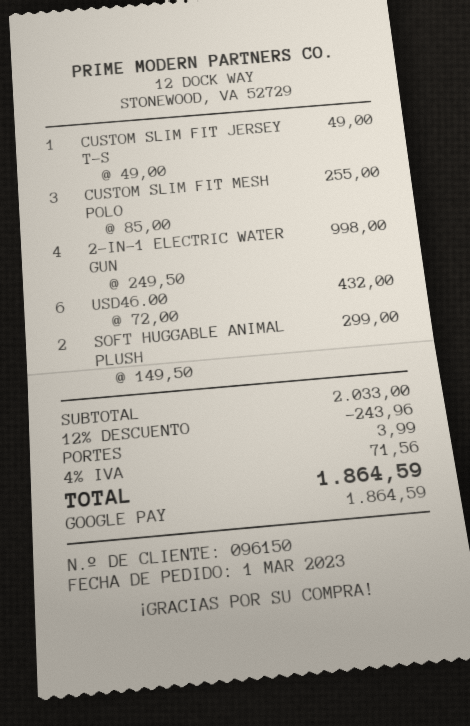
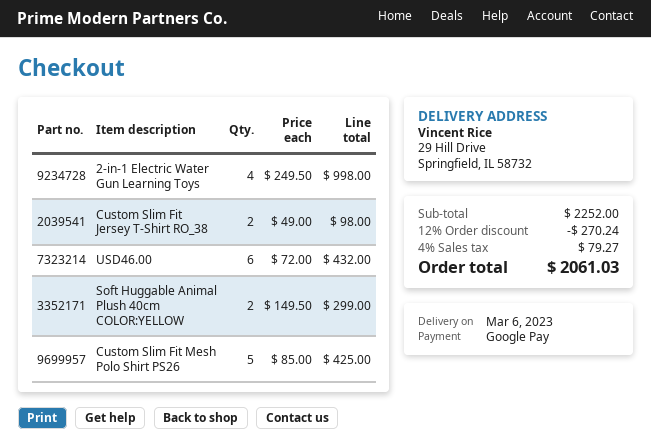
CUSTOM SLIM FIT JERSEY T-S: 1 x 49.00 = 49.00 -> 2 x 49.00 = 98.00
CUSTOM SLIM FIT MESH POLO: 3 x 85.00 = 255.00 -> 5 x 85.00 = 425.00
subtotal: 2033.00 -> 2252.00
discount: 12% = 243.96 -> 12% = 270.24
shipping: 3.99 -> none
tax: 4% = 71.56 -> 4% = 79.27
total: 1864.59 -> 2061.03

